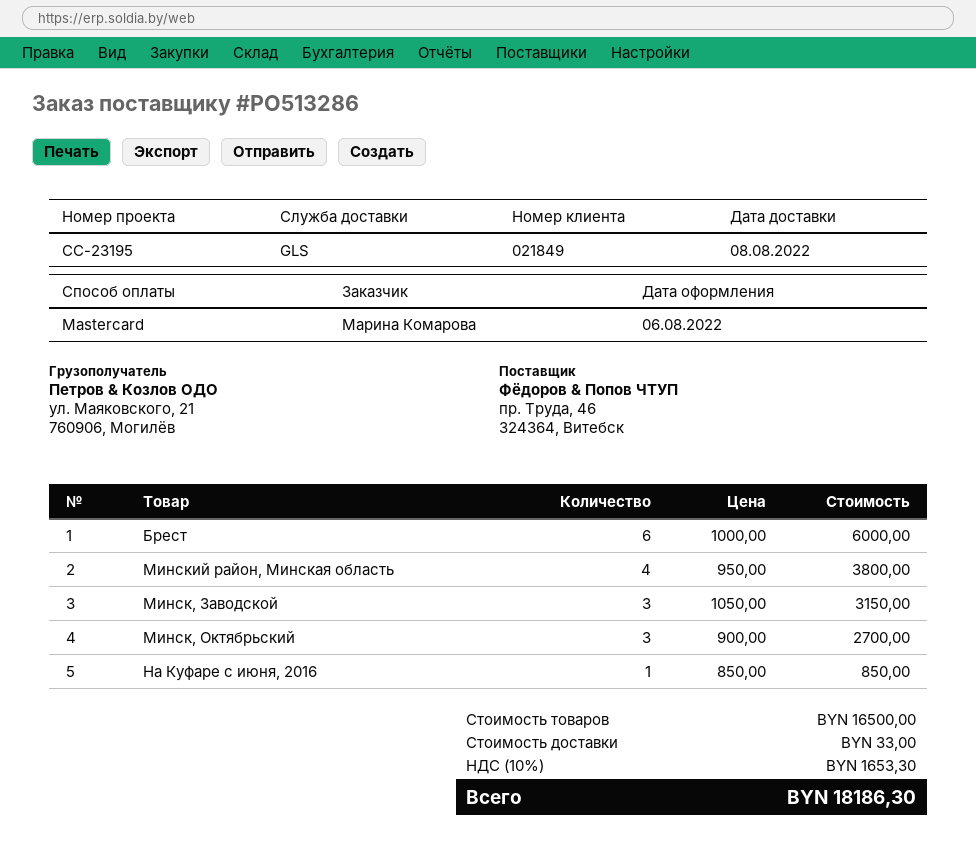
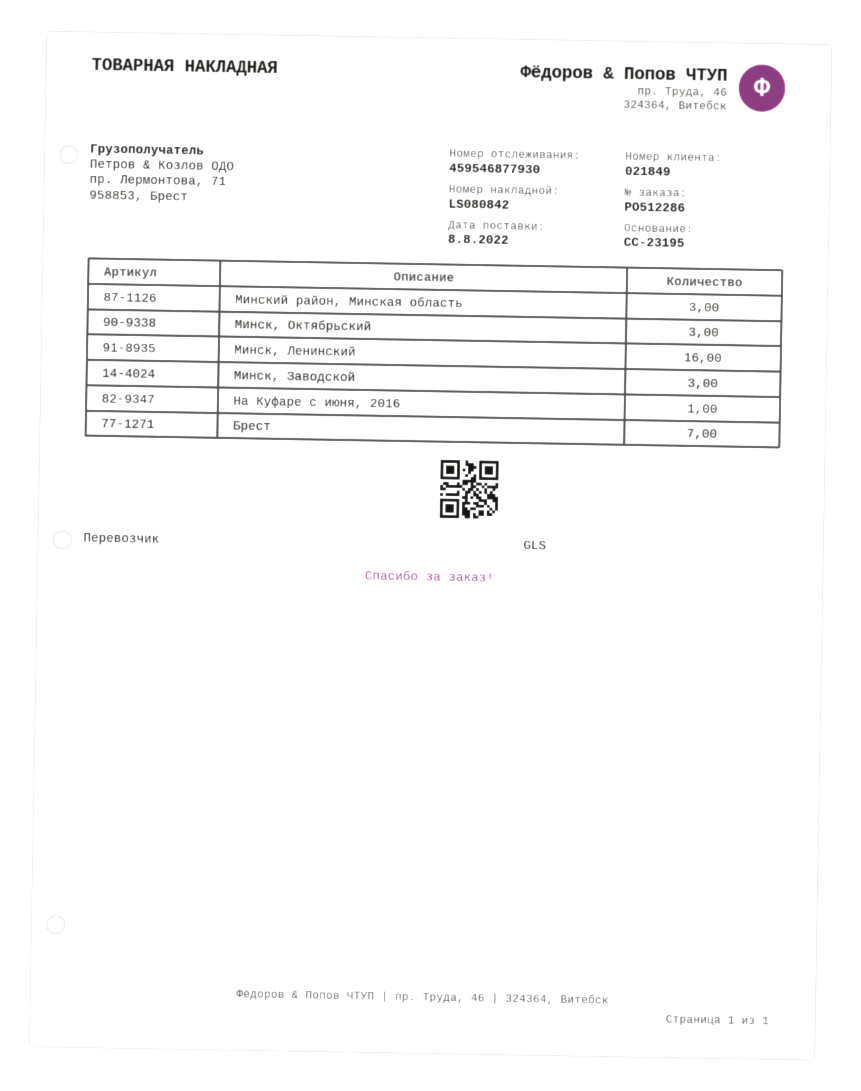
order number: PO513286 -> PO512286
ship to: ул. Маяковского, 21, 760906, Могилёв -> пр. Лермонтова, 71, 958853, Брест
Брест: 6 -> 7
Минский район, Минская область: 4 -> 3
Минск, Ленинский: none -> 16

